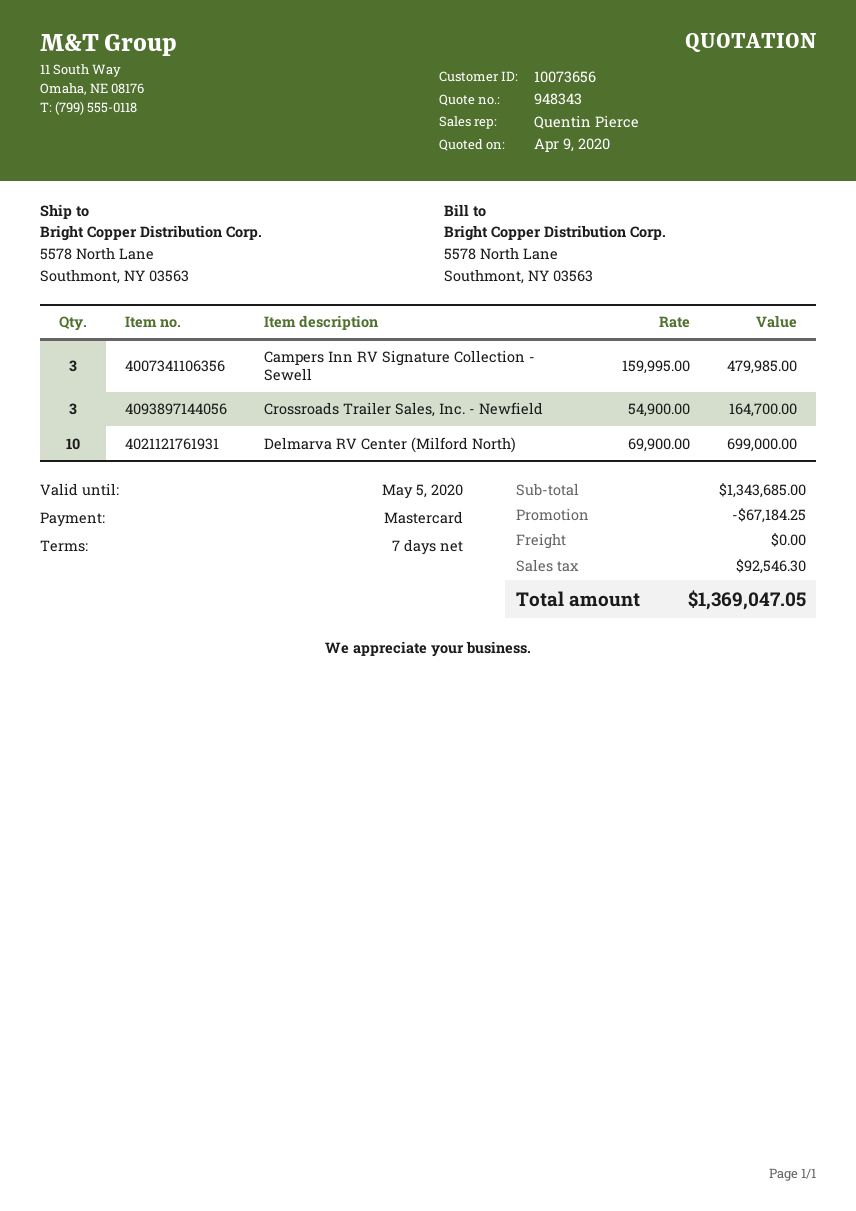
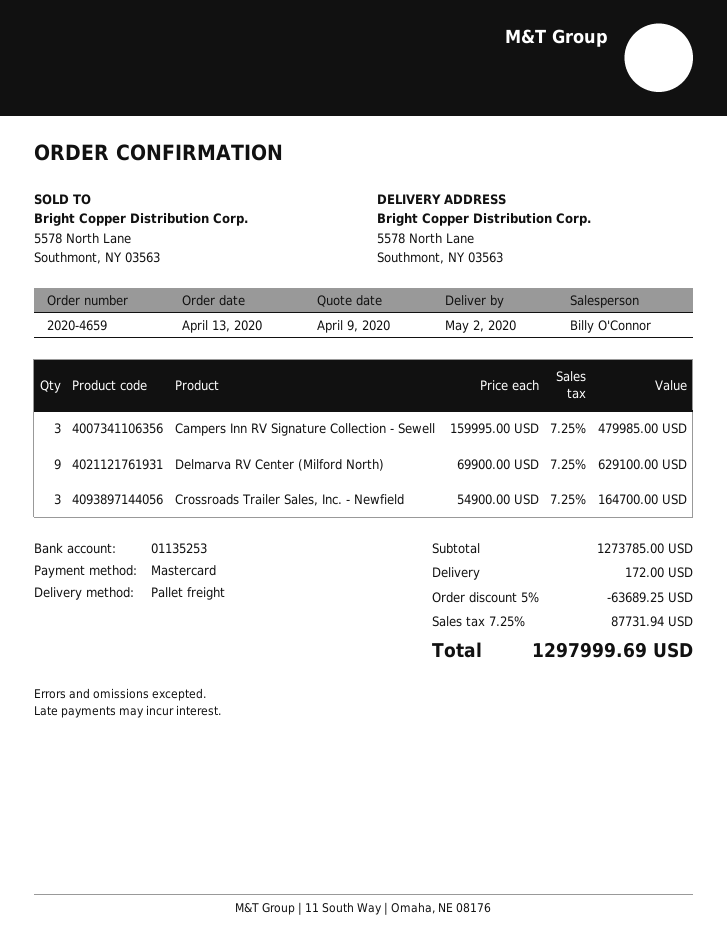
sales rep: Quentin Pierce -> Billy O'Connor
Delmarva RV Center (Milford North): 10 x 69900.00 = 699000.00 -> 9 x 69900.00 = 629100.00
subtotal: 1343685.00 -> 1273785.00
discount: 67184.25 -> 63689.25
shipping: 0.00 -> 172.00
tax: 92546.30 -> 87731.94
total: 1369047.05 -> 1297999.69

